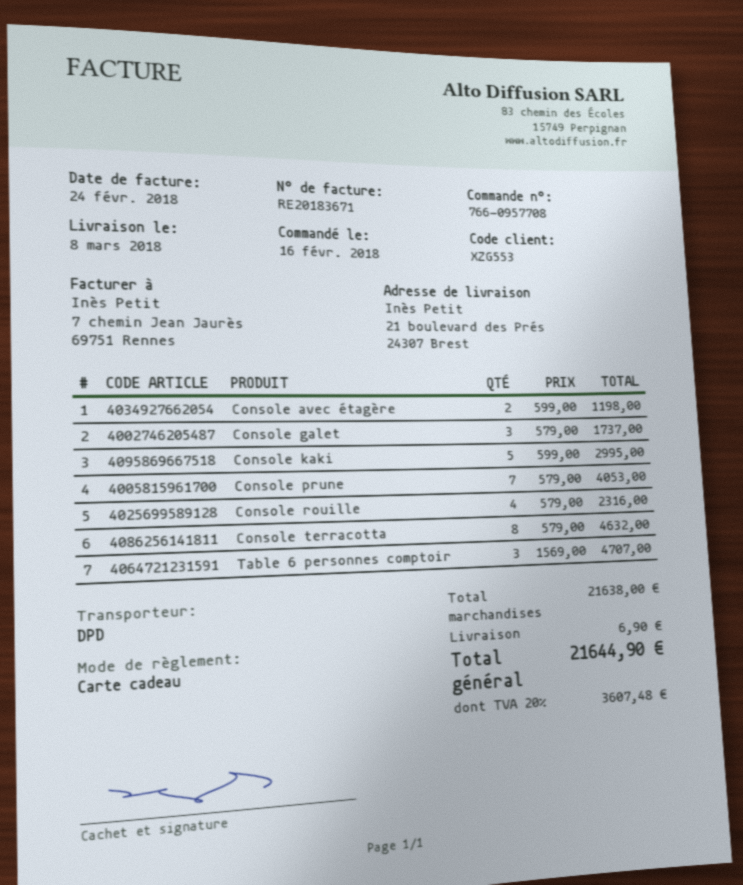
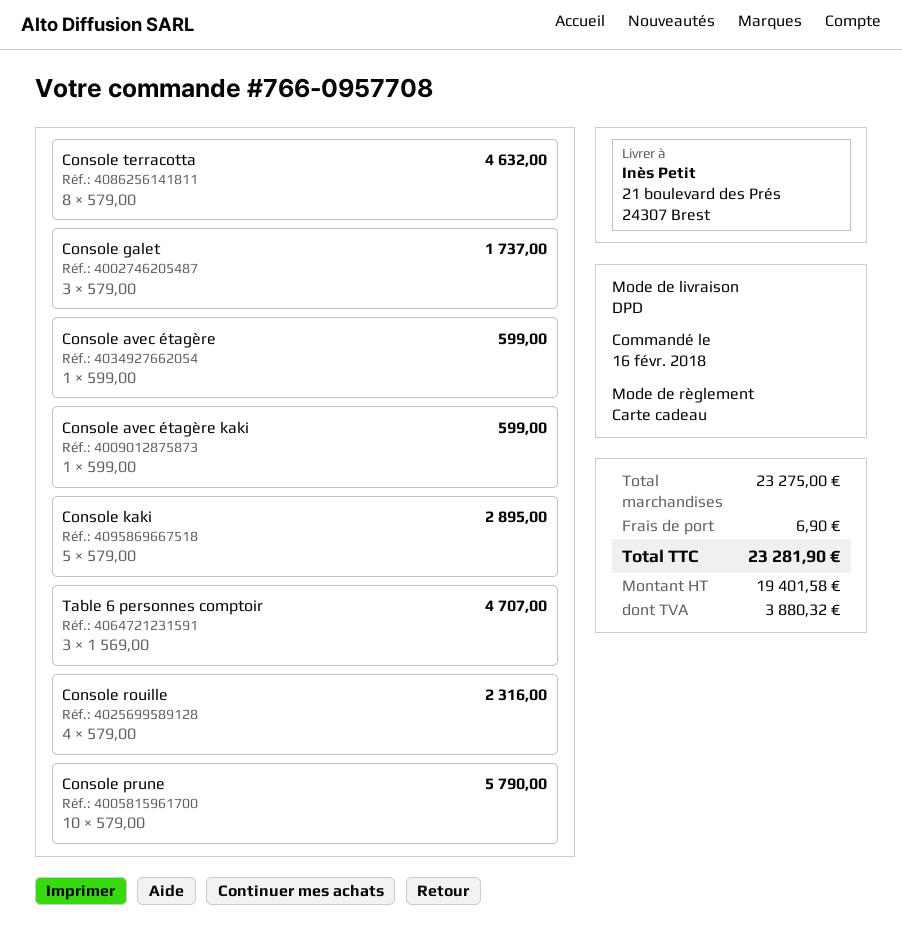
Console avec étagère: 2 x 599.00 = 1198.00 -> 1 x 599.00 = 599.00
Console kaki: 5 x 599.00 = 2995.00 -> 5 x 579.00 = 2895.00
Console prune: 7 x 579.00 = 4053.00 -> 10 x 579.00 = 5790.00
Console avec étagère kaki: none -> 1 x 599.00 = 599.00
subtotal: 21638.00 -> 23275.00
tax: 3607.48 -> 3880.32
total: 21644.90 -> 23281.90

